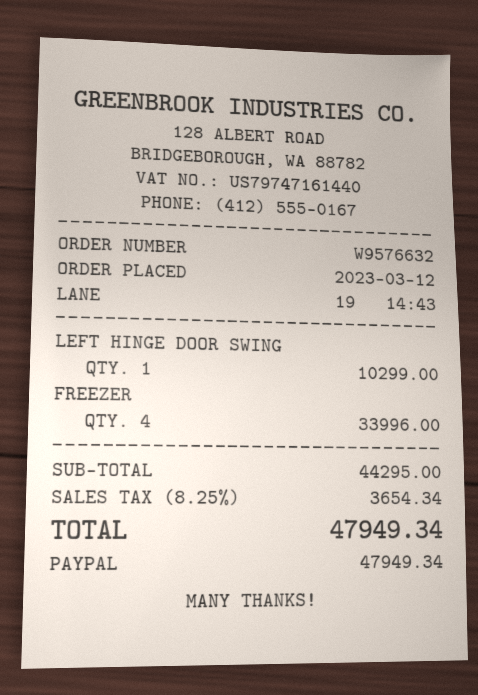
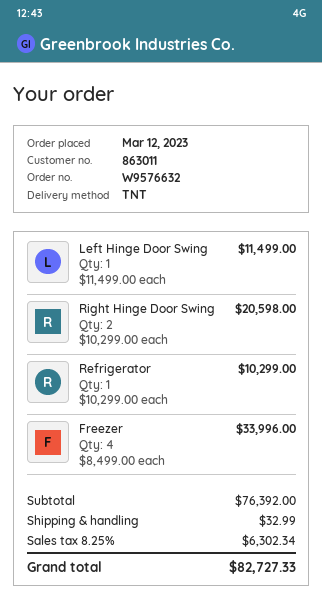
LEFT HINGE DOOR SWING: 1 for 10299.00 -> 1 for 11499.00
Right Hinge Door Swing: none -> 2 for 20598.00
Refrigerator: none -> 1 for 10299.00
subtotal: 44295.00 -> 76392.00
shipping: none -> 32.99
tax: 8.25% = 3654.34 -> 8.25% = 6302.34
total: 47949.34 -> 82727.33

